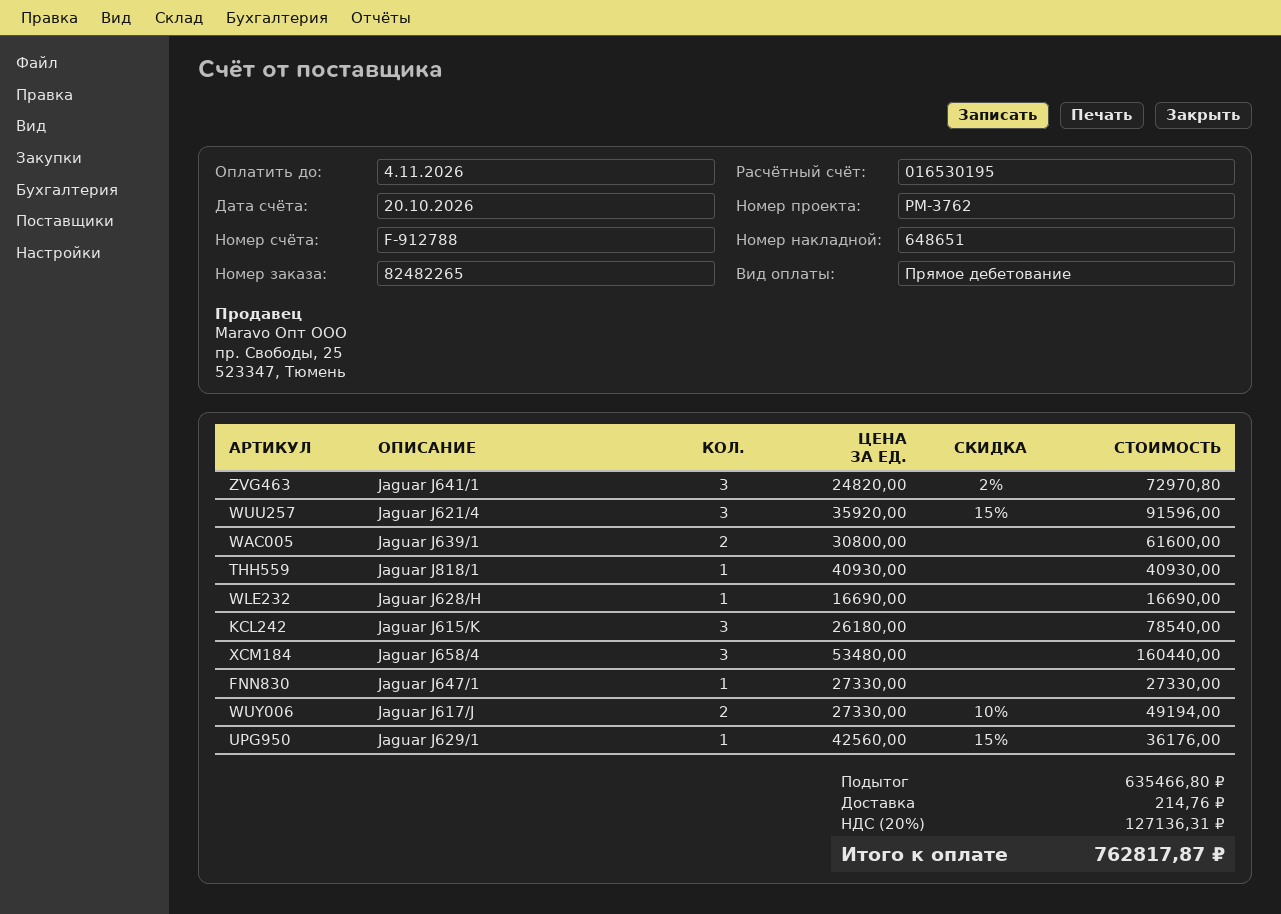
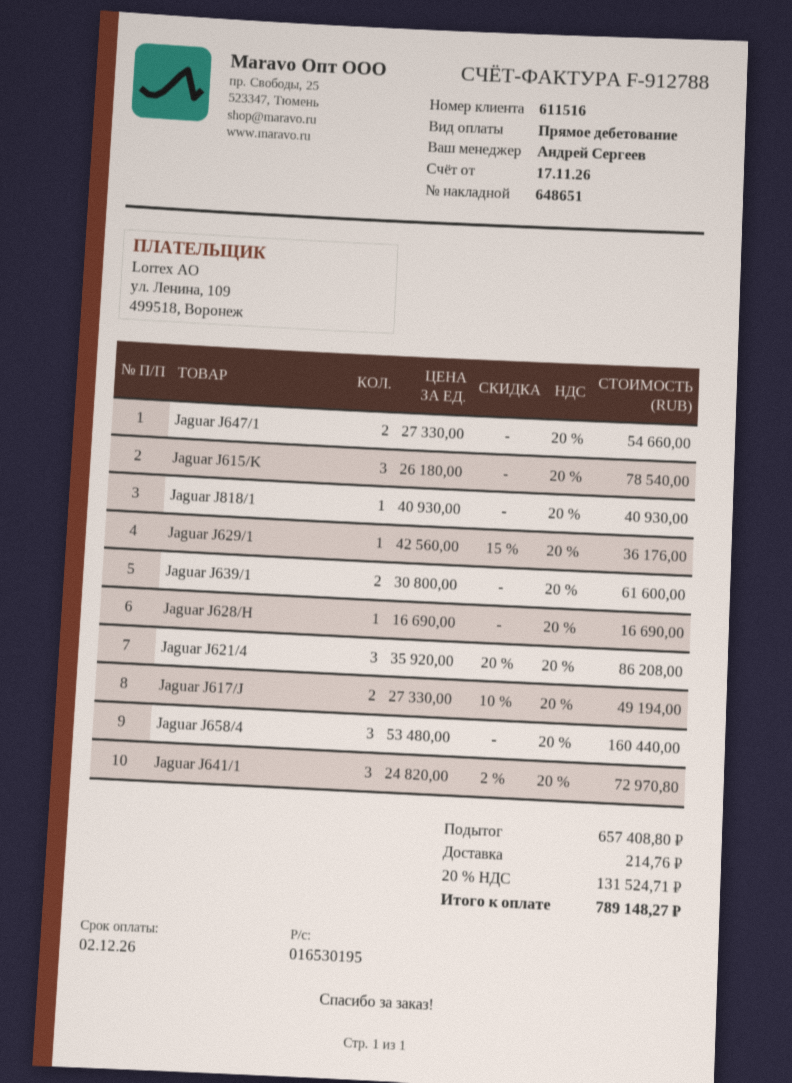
invoice date: 2026-10-20 -> 2026-11-17
due date: 2026-11-04 -> 2026-12-02
Jaguar J621/4: 3 x 35920.00 - 15% = 91596.00 -> 3 x 35920.00 - 20% = 86208.00
Jaguar J647/1: 1 x 27330.00 = 27330.00 -> 2 x 27330.00 = 54660.00
subtotal: 635466.80 -> 657408.80
tax: 20% = 127136.31 -> 20% = 131524.71
total: 762817.87 -> 789148.27

